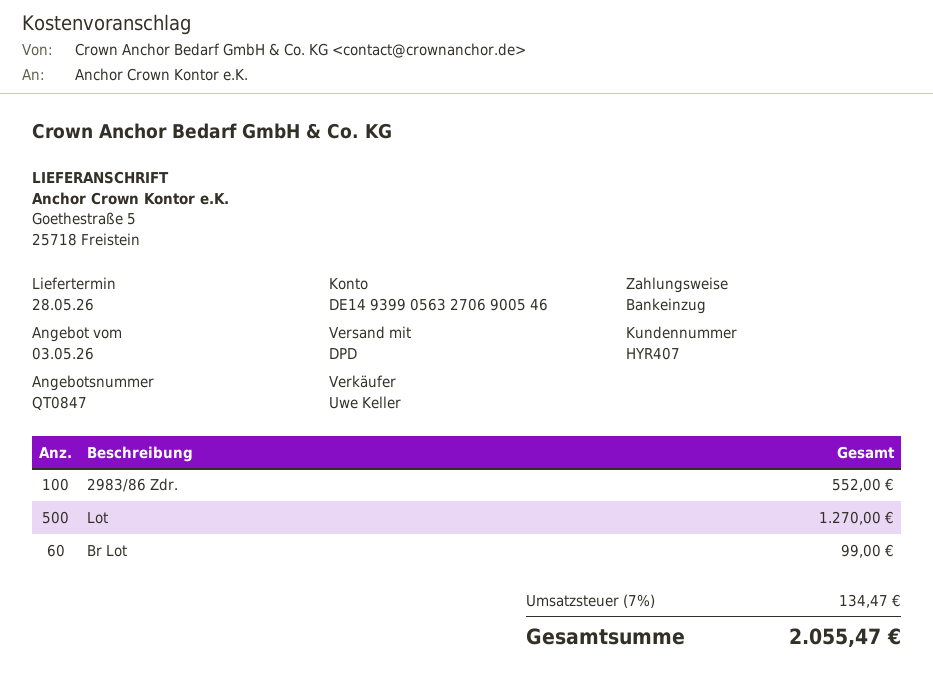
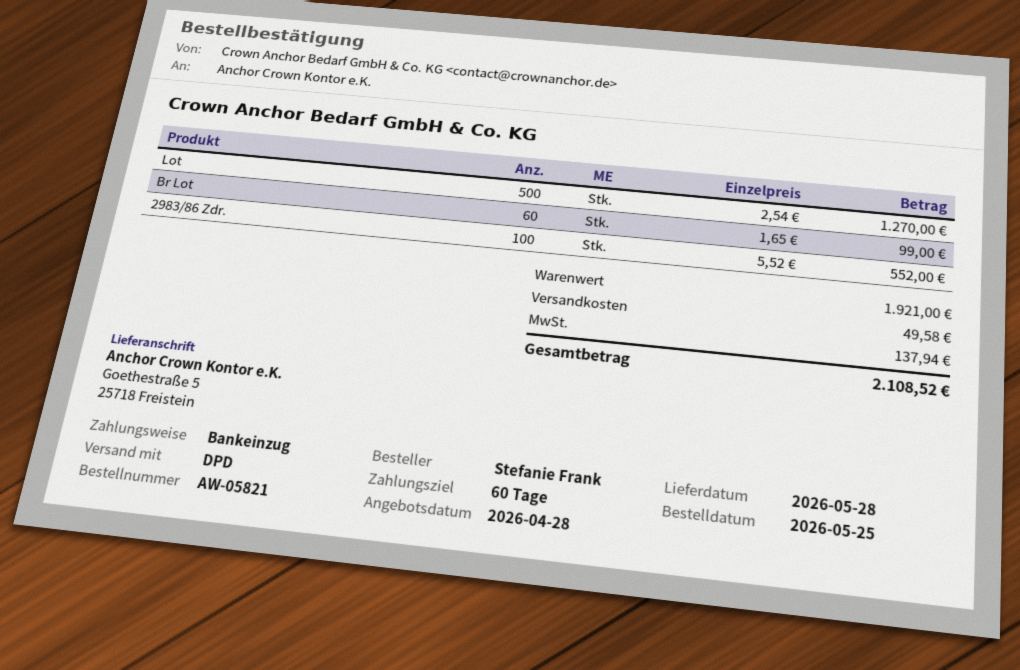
quote date: 2026-05-03 -> 2026-04-28
shipping: none -> 49.58
tax: 134.47 -> 137.94
total: 2055.47 -> 2108.52

